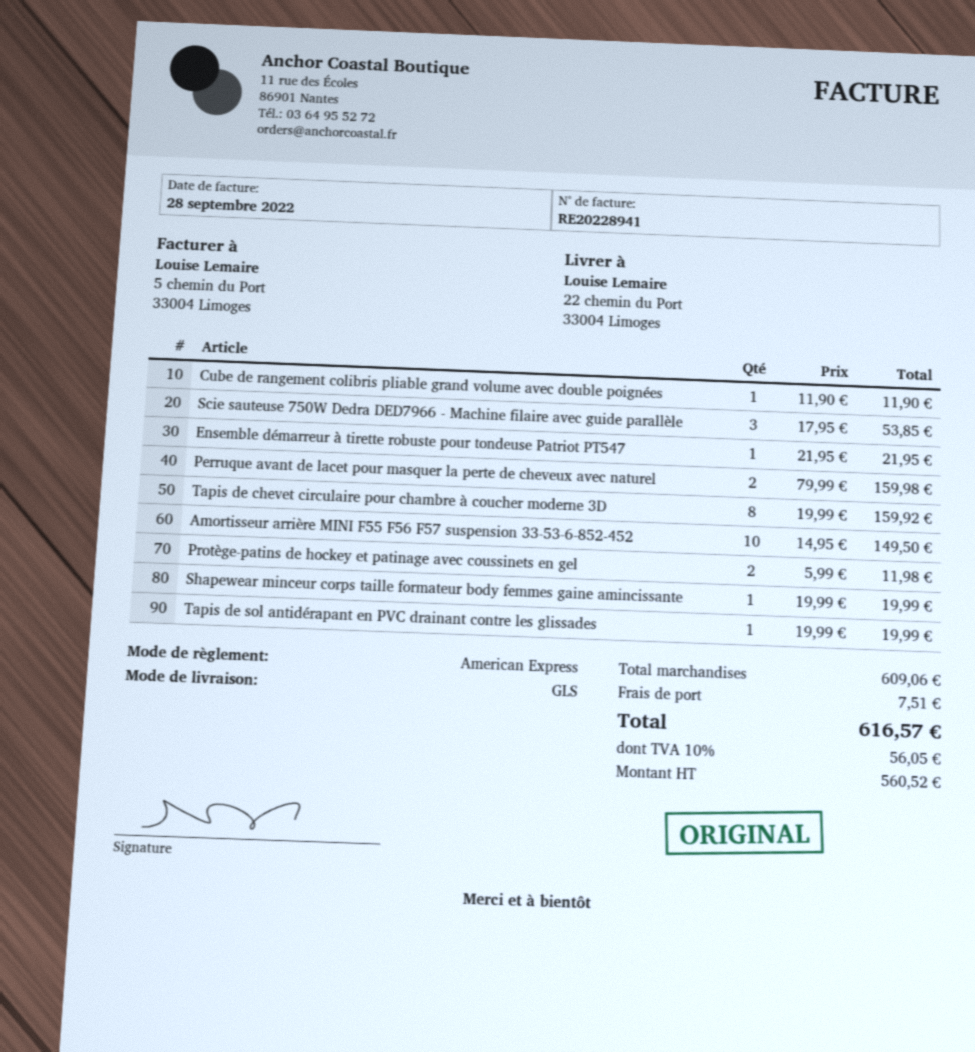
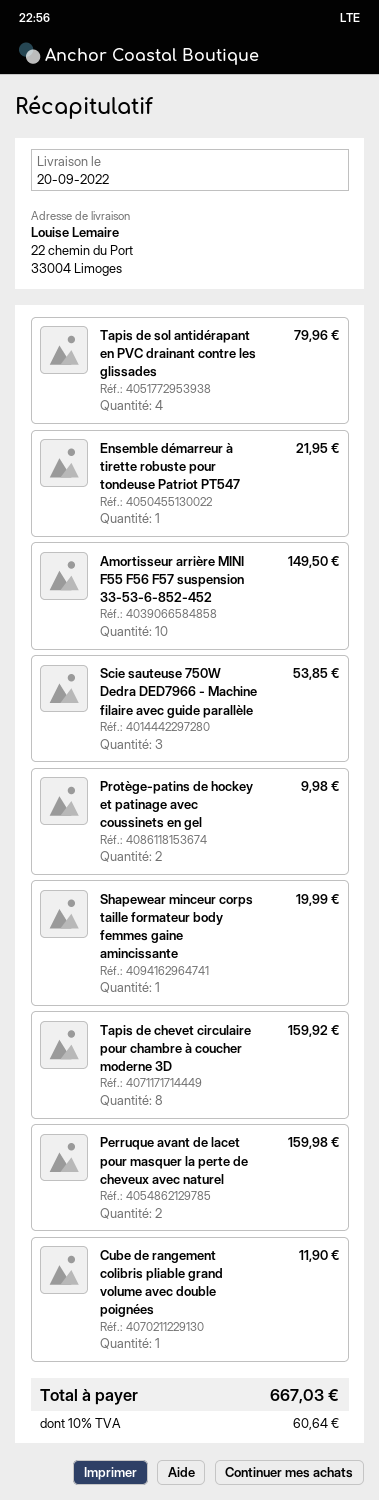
Protège-patins de hockey et patinage avec coussinets en gel: 2 for 11.98 -> 2 for 9.98
Tapis de sol antidérapant en PVC drainant contre les glissades: 1 for 19.99 -> 4 for 79.96
shipping: 7.51 -> none
tax: 10% = 56.05 -> 10% = 60.64
total: 616.57 -> 667.03

